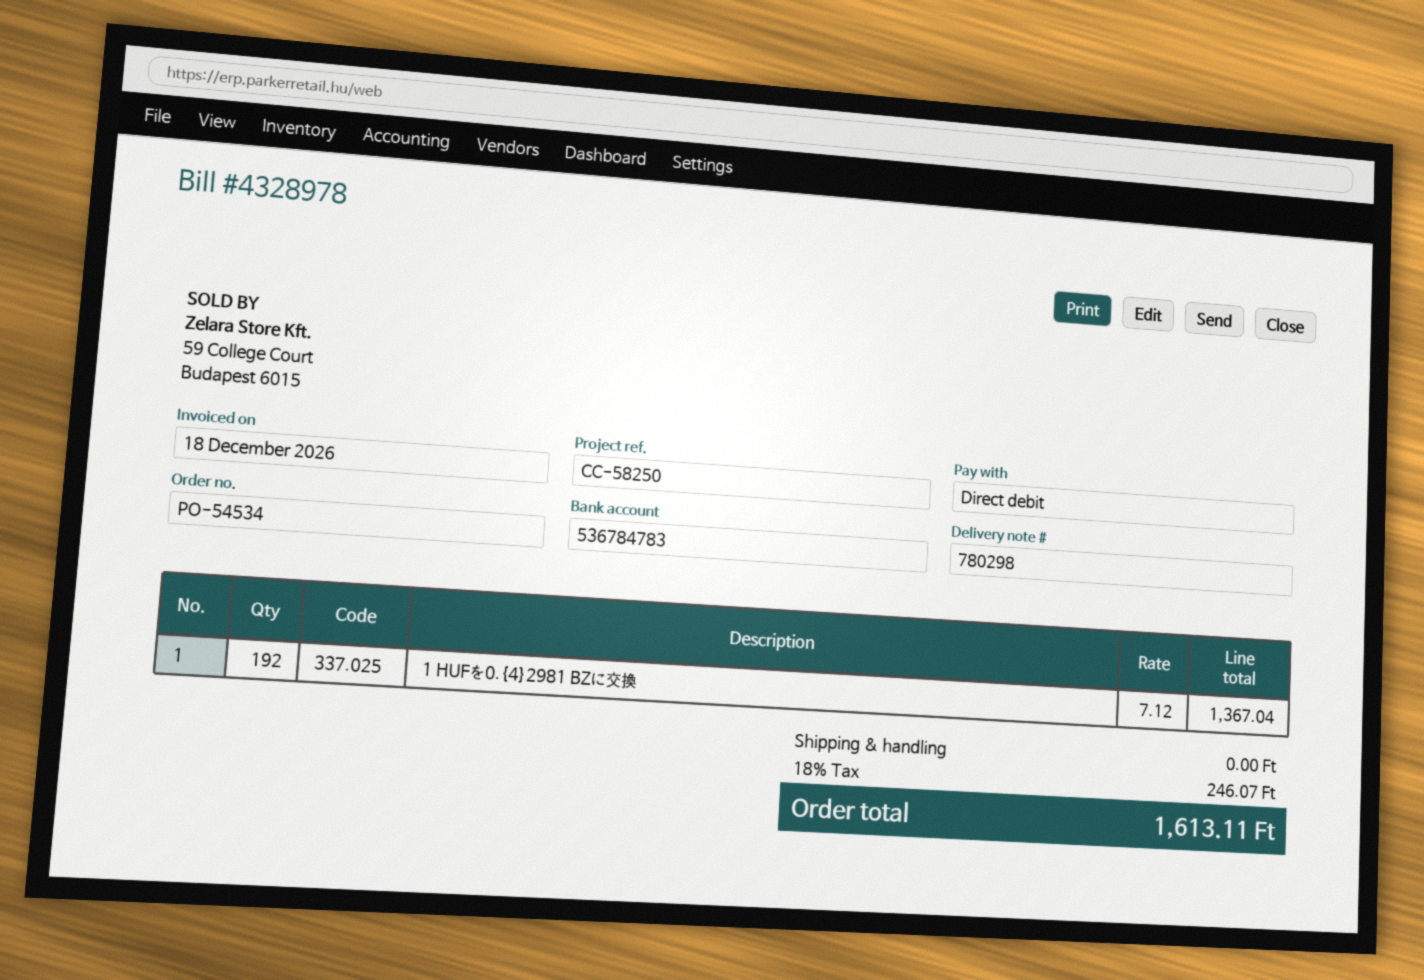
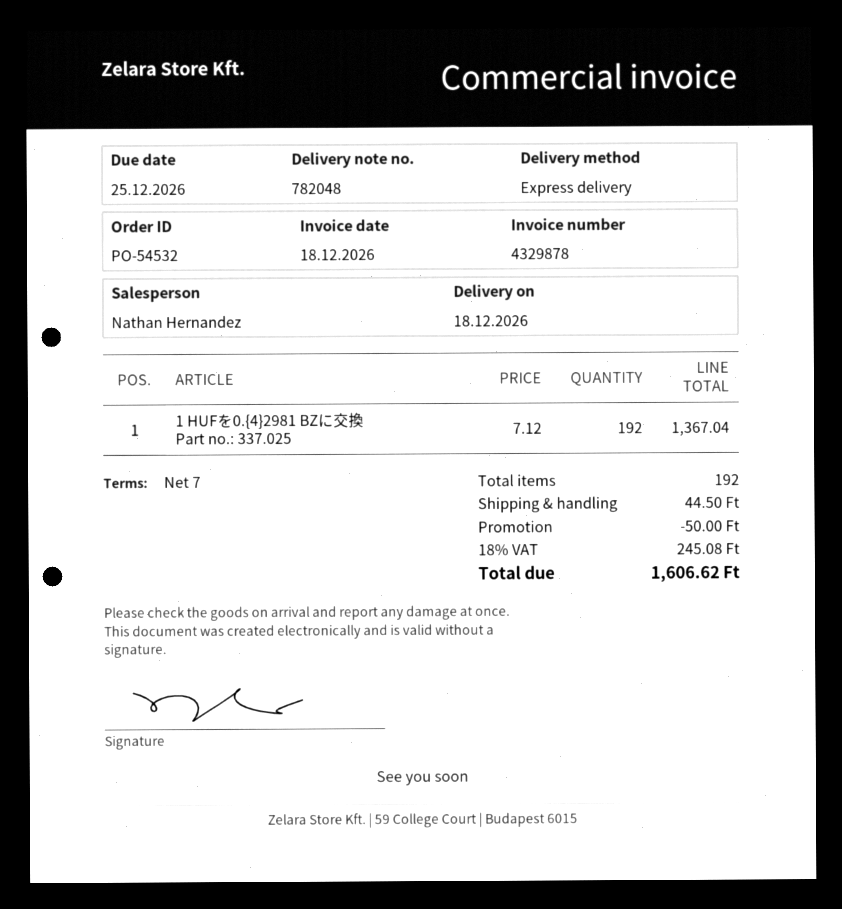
order number: PO-54534 -> PO-54532
delivery note number: 780298 -> 782048
invoice number: 4328978 -> 4329878
discount: none -> 50.00
shipping: 0.00 -> 44.50
tax: 18% = 246.07 -> 18% = 245.08
total: 1613.11 -> 1606.62

